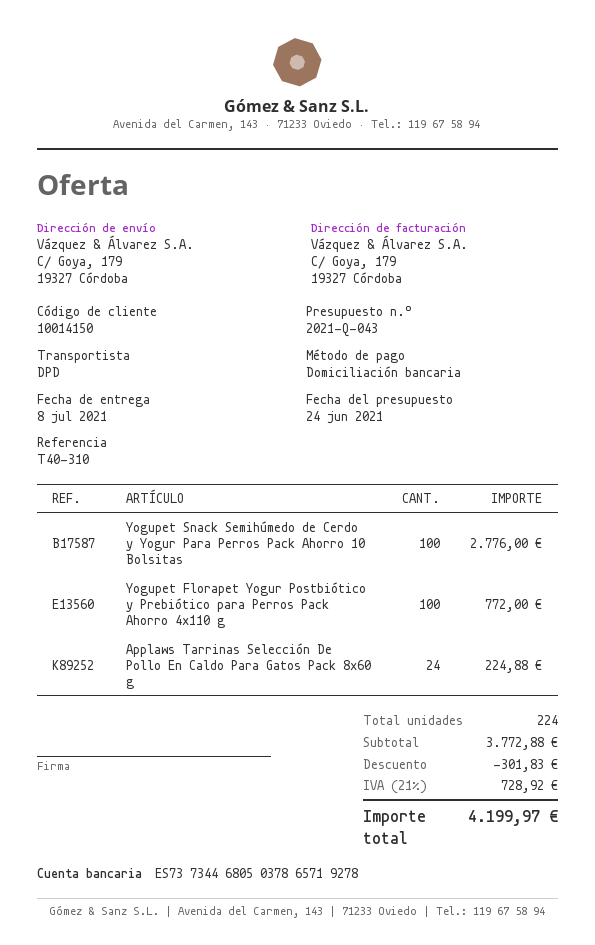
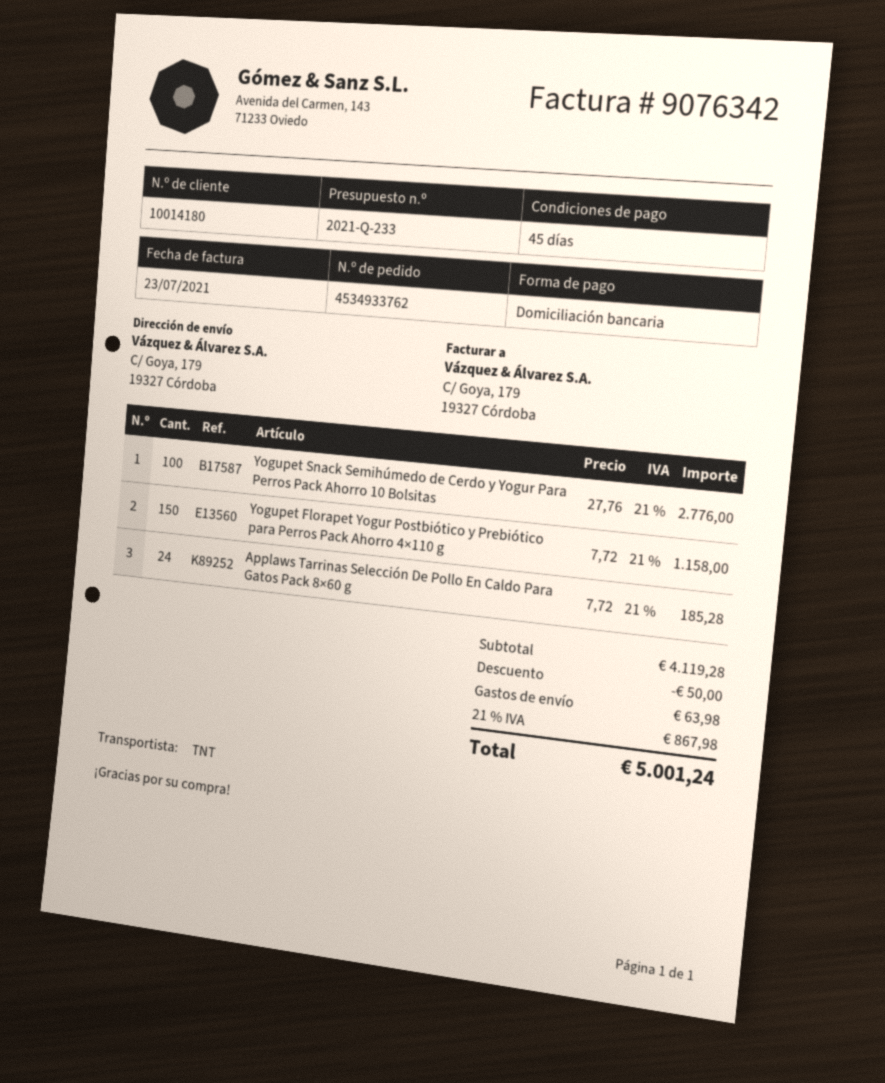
quote number: 2021-Q-043 -> 2021-Q-233
customer number: 10014150 -> 10014180
shipping method: DPD -> TNT
Yogupet Florapet Yogur Postbiótico y Prebiótico para Perros Pack Ahorro 4×110 g: 100 for 772.00 -> 150 for 1158.00
Applaws Tarrinas Selección De Pollo En Caldo Para Gatos Pack 8×60 g: 24 for 224.88 -> 24 for 185.28
subtotal: 3772.88 -> 4119.28
discount: 301.83 -> 50.00
shipping: none -> 63.98
tax: 21% = 728.92 -> 21% = 867.98
total: 4199.97 -> 5001.24

